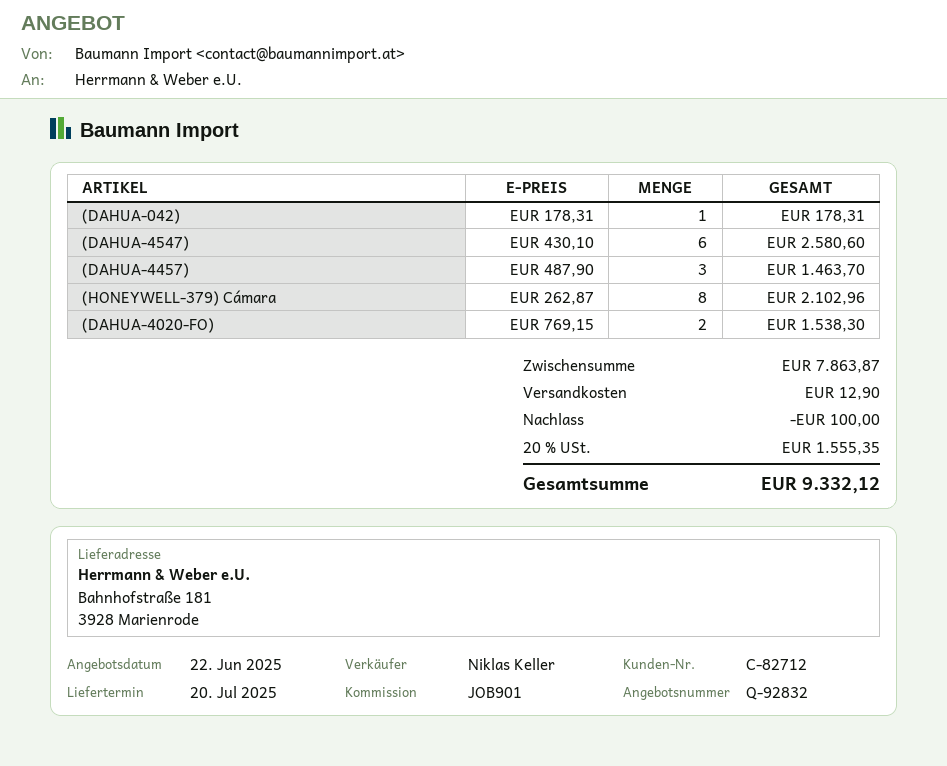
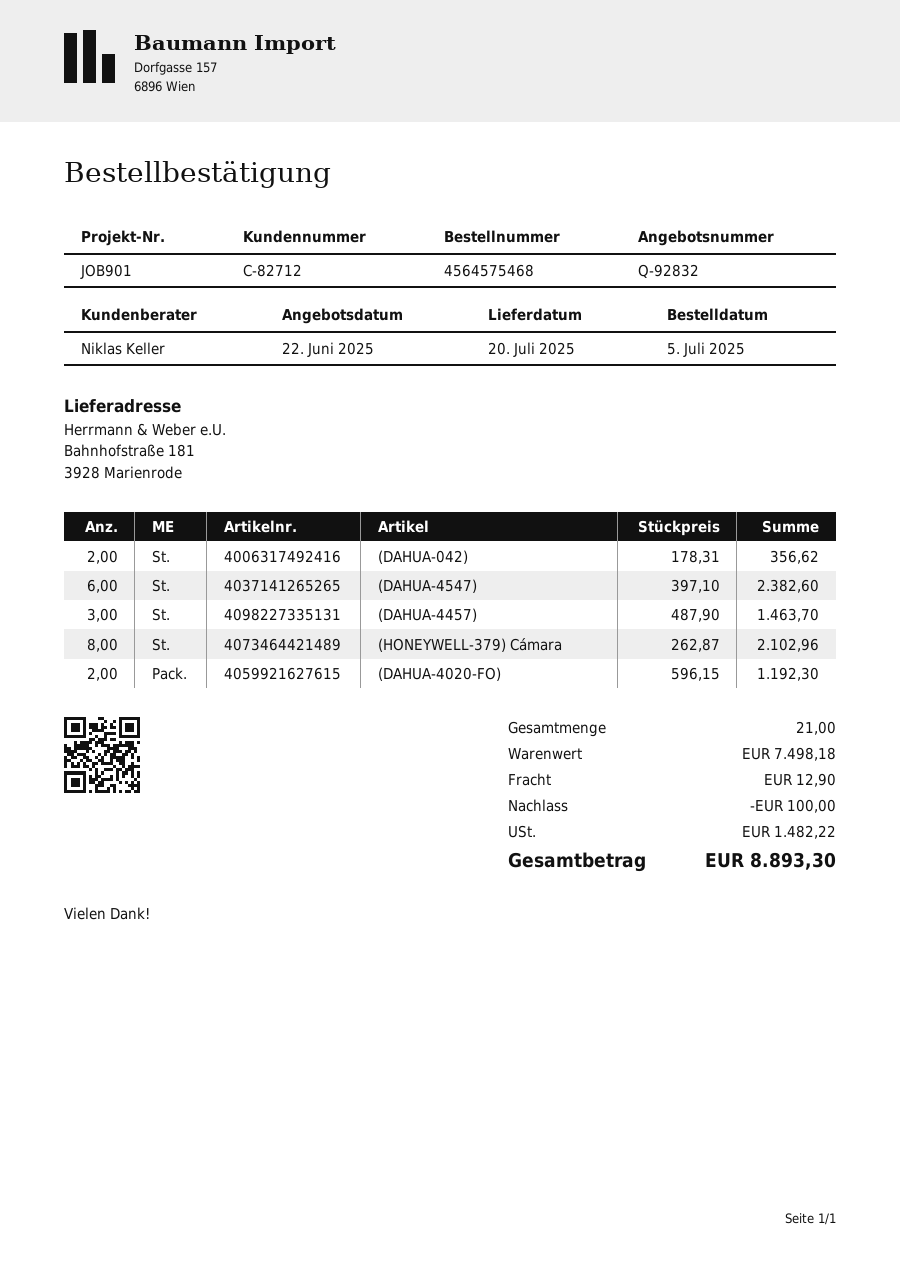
(DAHUA-042): 1 x 178.31 = 178.31 -> 2 x 178.31 = 356.62
(DAHUA-4547): 6 x 430.10 = 2580.60 -> 6 x 397.10 = 2382.60
(DAHUA-4020-FO): 2 x 769.15 = 1538.30 -> 2 x 596.15 = 1192.30
subtotal: 7863.87 -> 7498.18
tax: 1555.35 -> 1482.22
total: 9332.12 -> 8893.30

